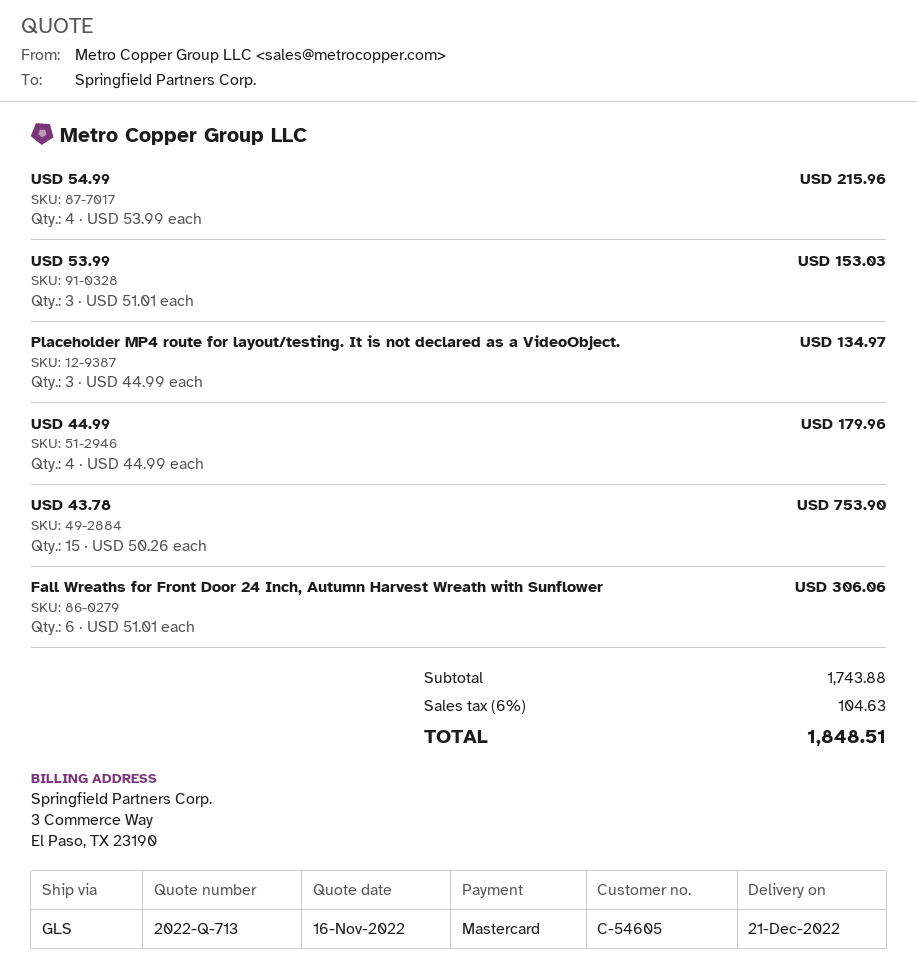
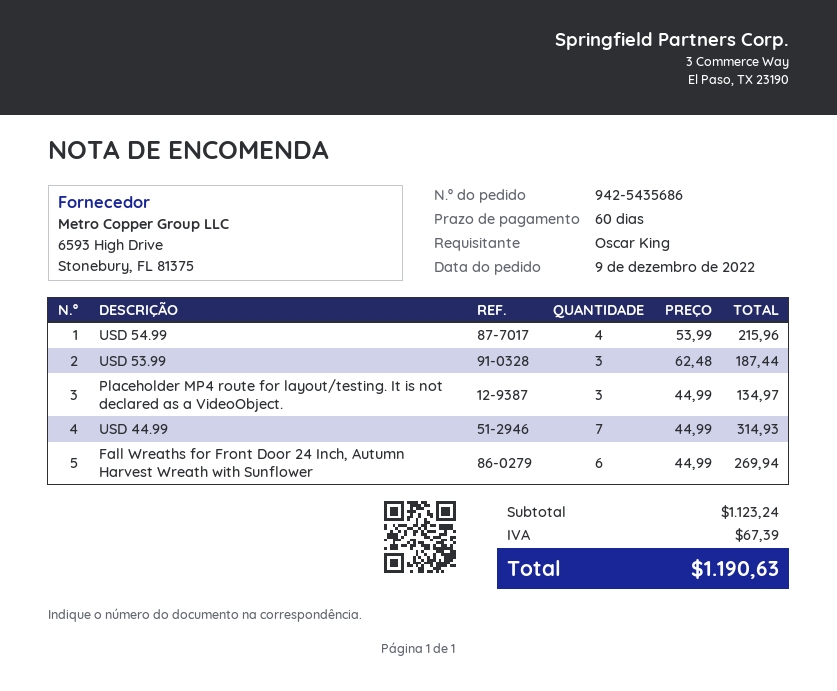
USD 53.99: 3 x 51.01 = 153.03 -> 3 x 62.48 = 187.44
USD 44.99: 4 x 44.99 = 179.96 -> 7 x 44.99 = 314.93
USD 43.78: 15 x 50.26 = 753.90 -> none
Fall Wreaths for Front Door 24 Inch, Autumn Harvest Wreath with Sunflower: 6 x 51.01 = 306.06 -> 6 x 44.99 = 269.94
subtotal: 1743.88 -> 1123.24
tax: 104.63 -> 67.39
total: 1848.51 -> 1190.63

